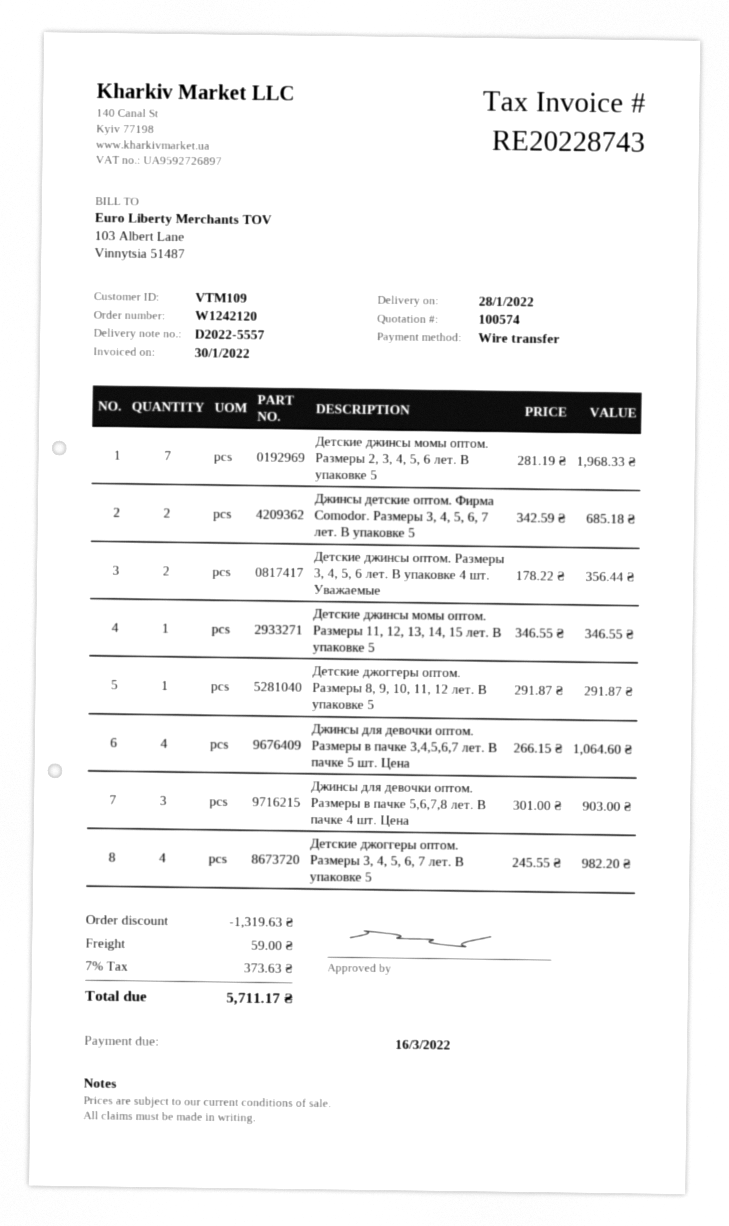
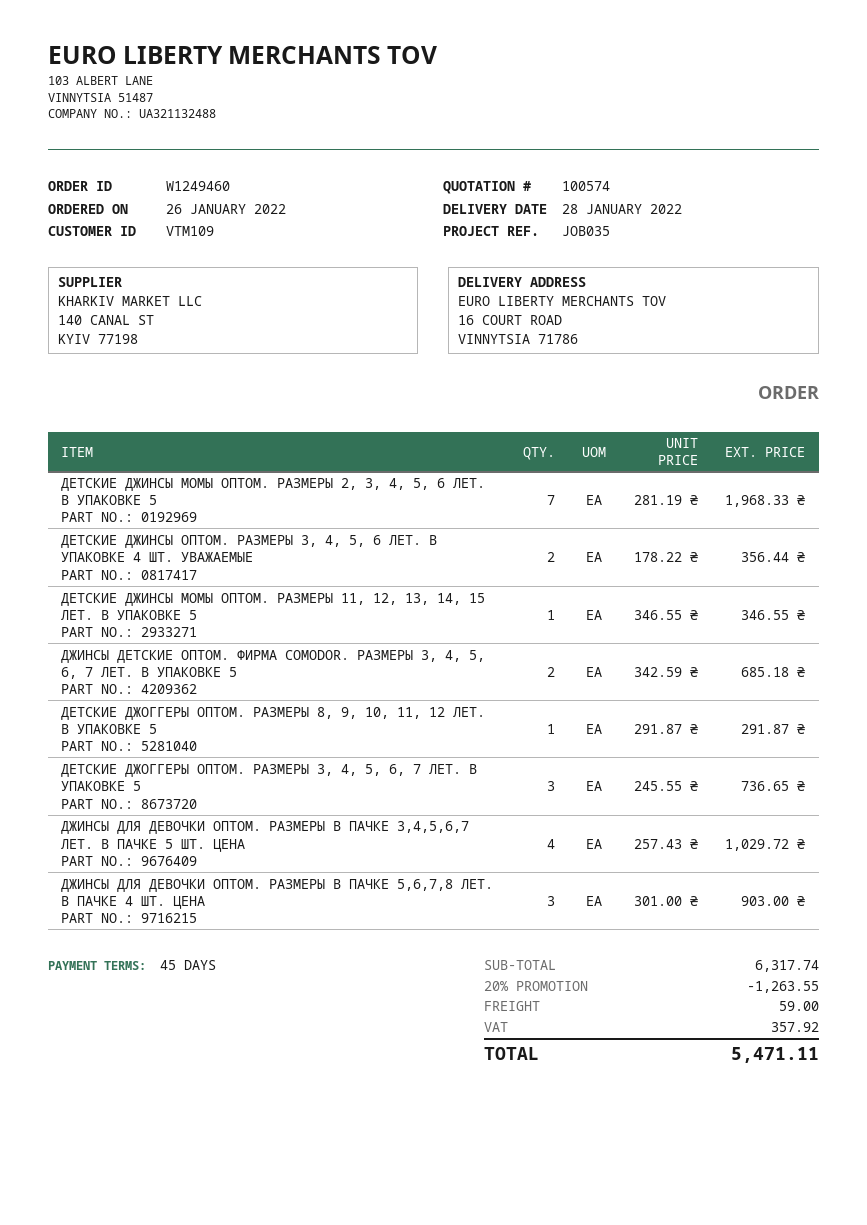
order number: W1242120 -> W1249460
Джинсы для девочки оптом. Размеры в пачке 3,4,5,6,7 лет. В пачке 5 шт. Цена: 4 x 266.15 = 1064.60 -> 4 x 257.43 = 1029.72
Детские джоггеры оптом. Размеры 3, 4, 5, 6, 7 лет. В упаковке 5: 4 x 245.55 = 982.20 -> 3 x 245.55 = 736.65
discount: 1319.63 -> 1263.55
tax: 373.63 -> 357.92
total: 5711.17 -> 5471.11

